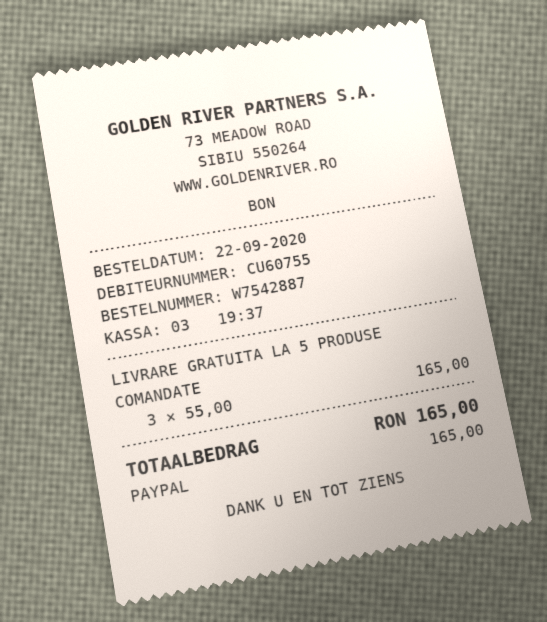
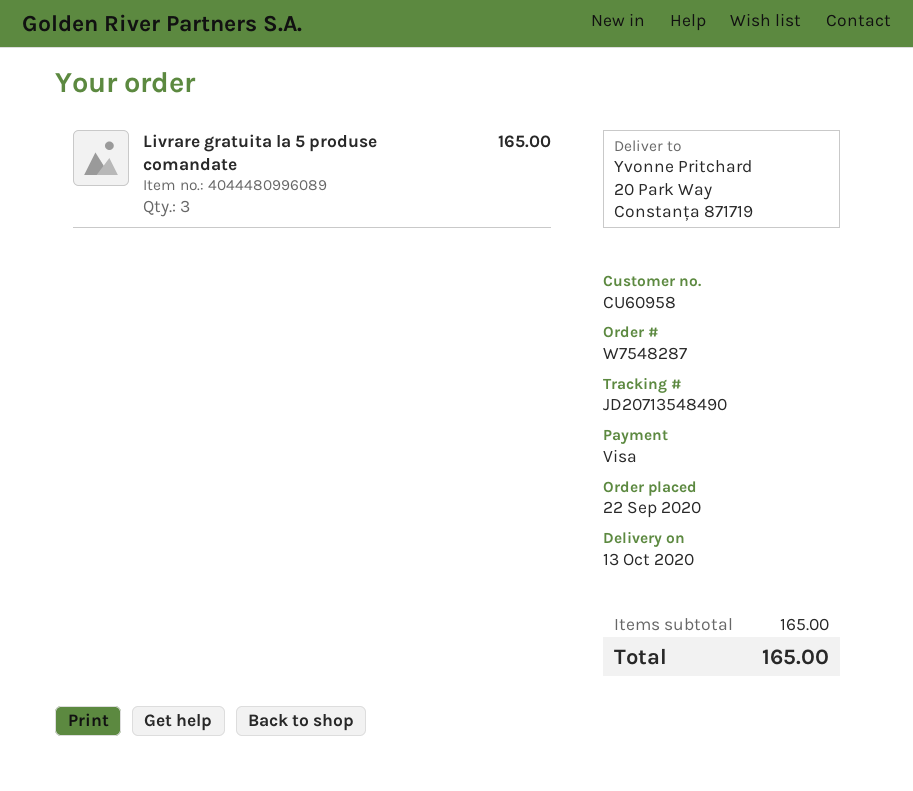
order number: W7542887 -> W7548287
customer number: CU60755 -> CU60958
payment method: PayPal -> Visa

